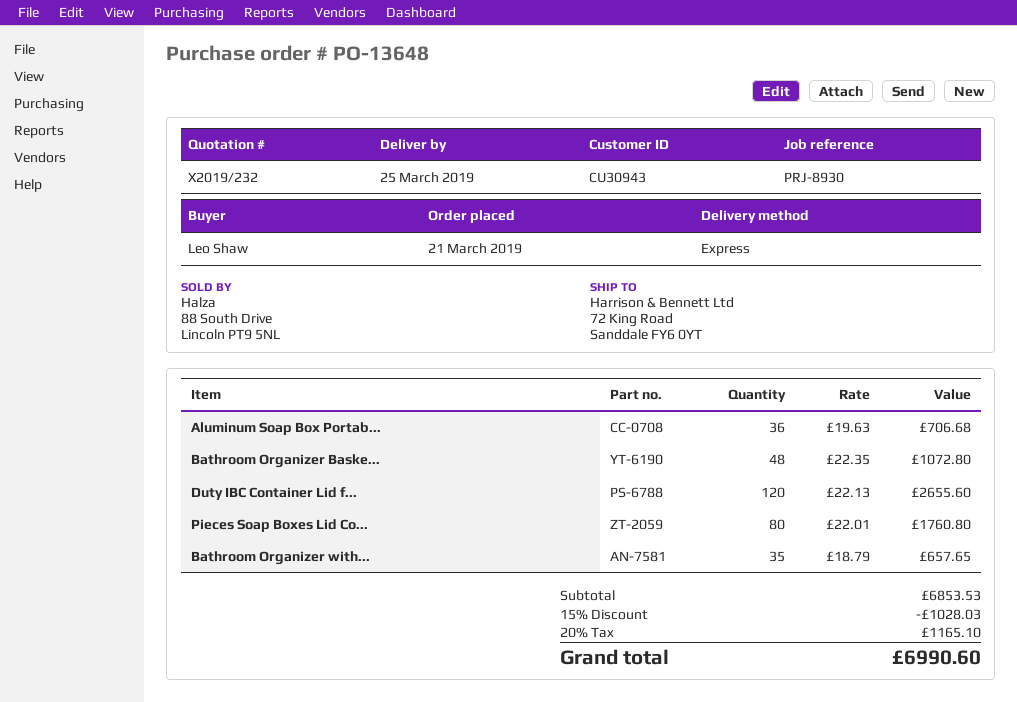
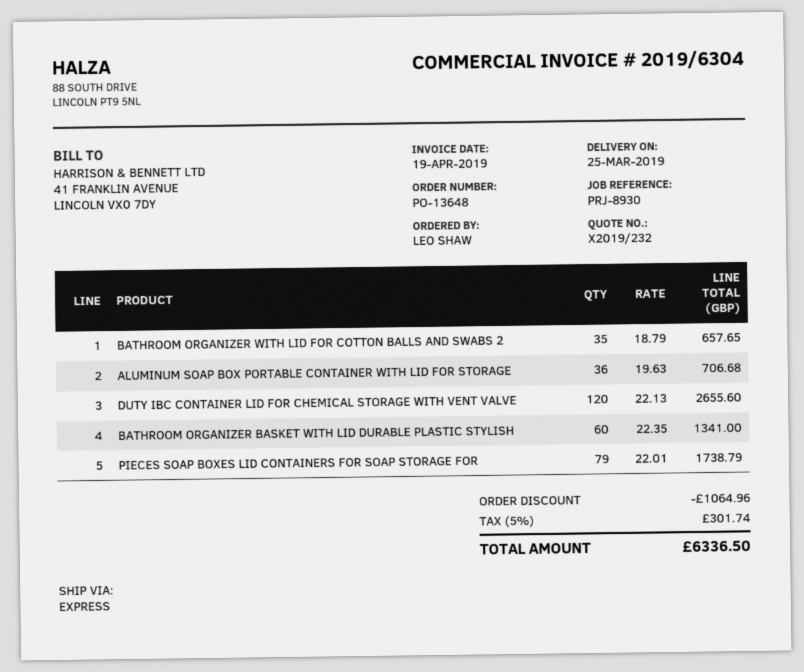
Bathroom Organizer Baske...: 48 x 22.35 = 1072.80 -> 60 x 22.35 = 1341.00
Pieces Soap Boxes Lid Co...: 80 x 22.01 = 1760.80 -> 79 x 22.01 = 1738.79
discount: 1028.03 -> 1064.96
tax: 20% = 1165.10 -> 5% = 301.74
total: 6990.60 -> 6336.50

